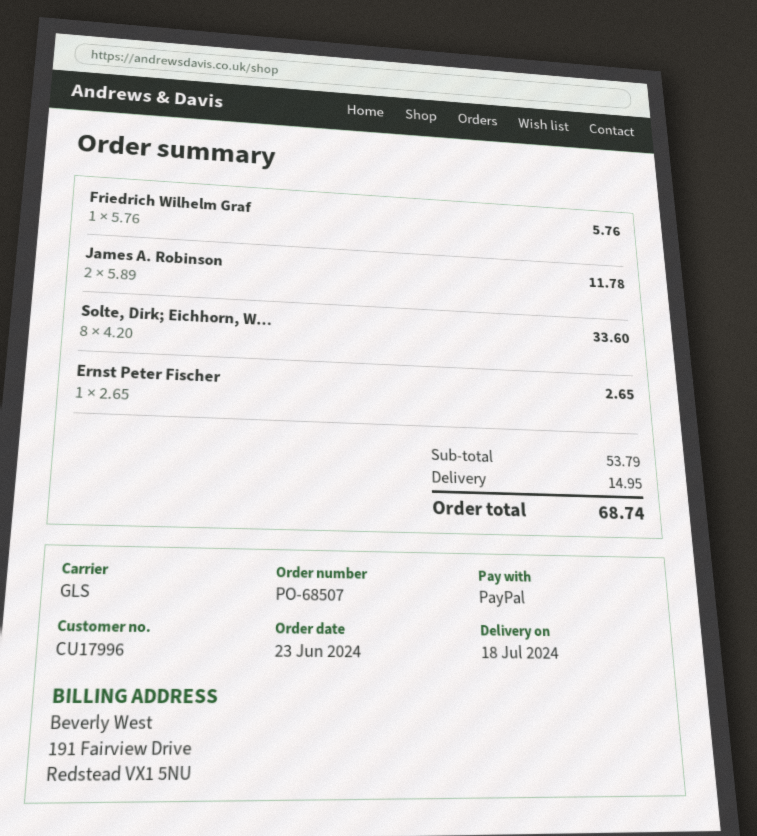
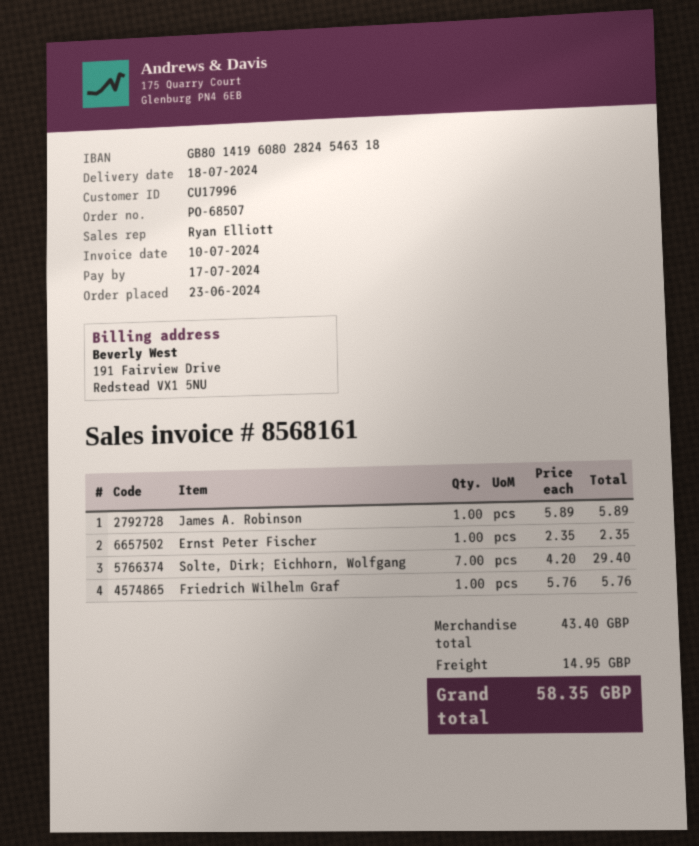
James A. Robinson: 2 x 5.89 = 11.78 -> 1 x 5.89 = 5.89
Solte, Dirk; Eichhorn, W...: 8 x 4.20 = 33.60 -> 7 x 4.20 = 29.40
Ernst Peter Fischer: 1 x 2.65 = 2.65 -> 1 x 2.35 = 2.35
subtotal: 53.79 -> 43.40
total: 68.74 -> 58.35

